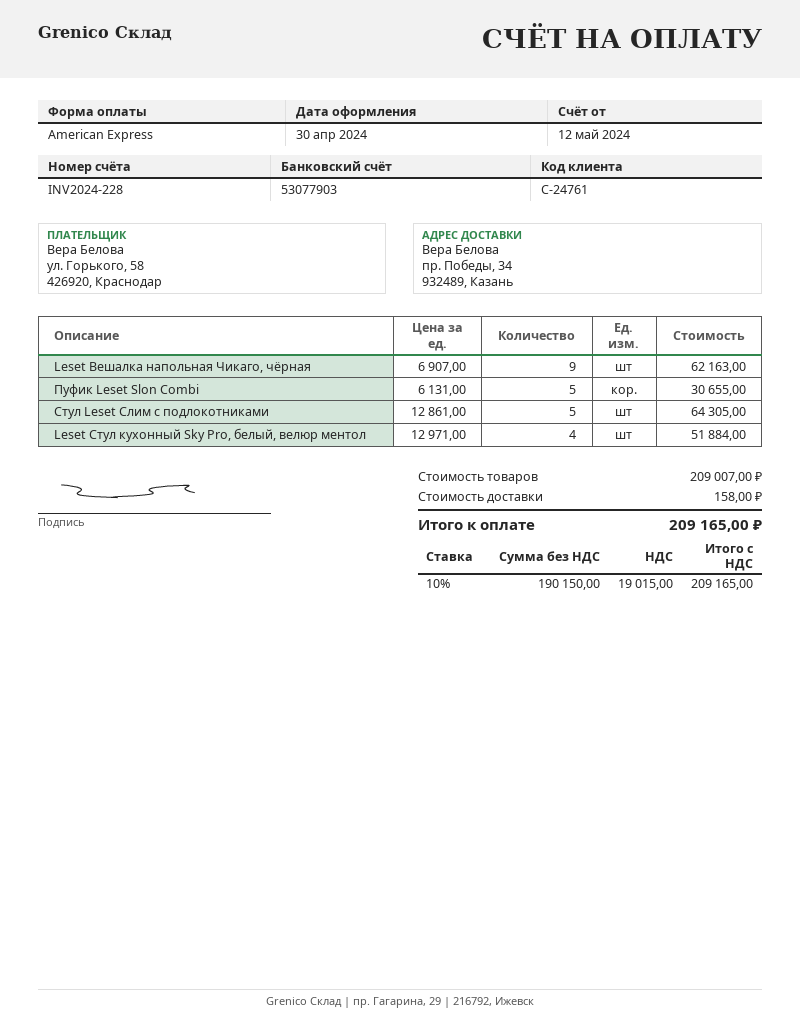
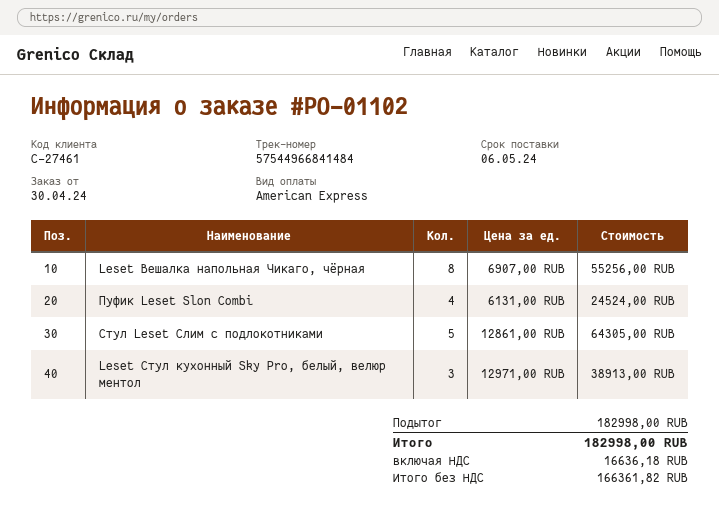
customer number: C-24761 -> C-27461
Leset Вешалка напольная Чикаго, чёрная: 9 x 6907.00 = 62163.00 -> 8 x 6907.00 = 55256.00
Пуфик Leset Slon Combi: 5 x 6131.00 = 30655.00 -> 4 x 6131.00 = 24524.00
Leset Стул кухонный Sky Pro, белый, велюр ментол: 4 x 12971.00 = 51884.00 -> 3 x 12971.00 = 38913.00
subtotal: 209007.00 -> 182998.00
shipping: 158.00 -> none
net: 190150.00 -> 166361.82
tax: 19015.00 -> 16636.18
total: 209165.00 -> 182998.00

